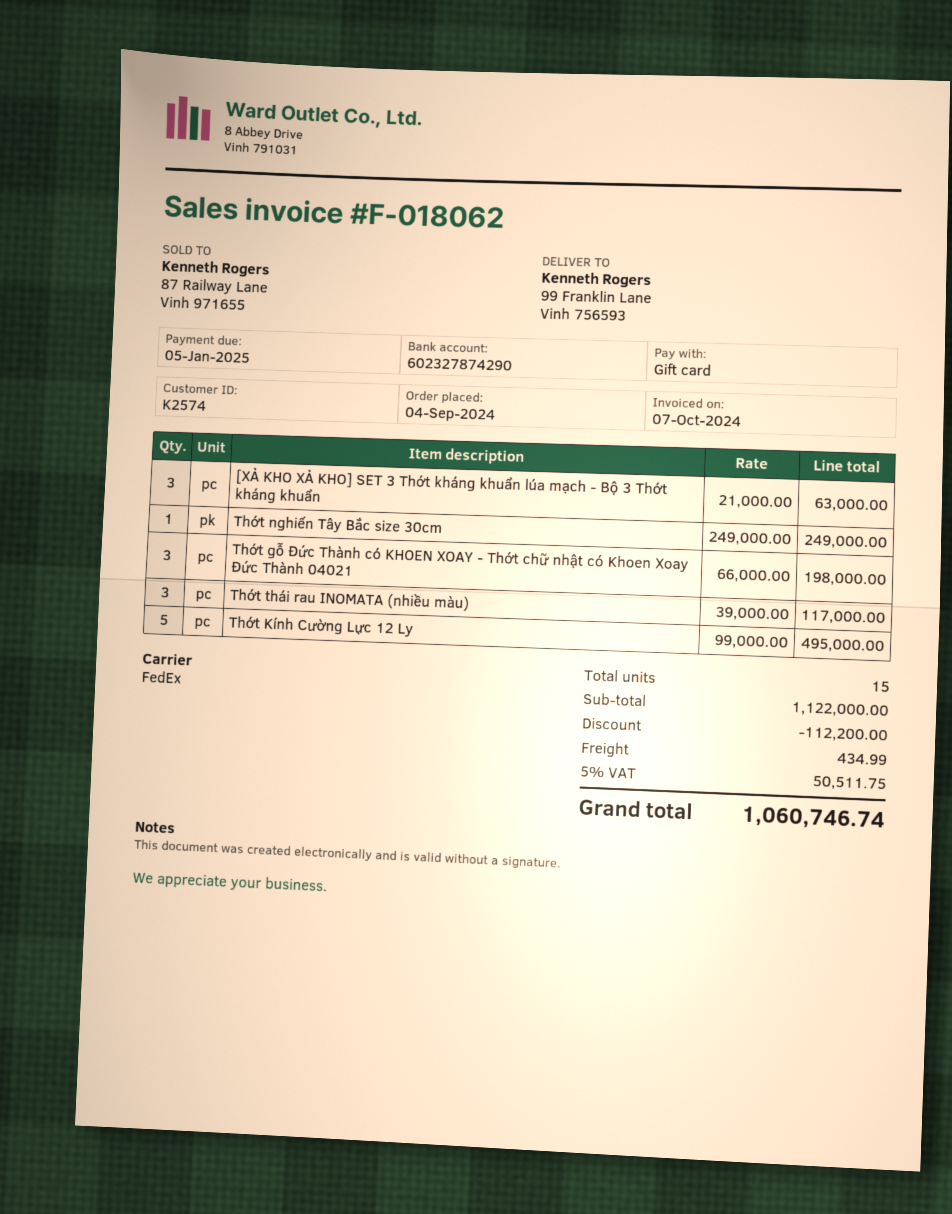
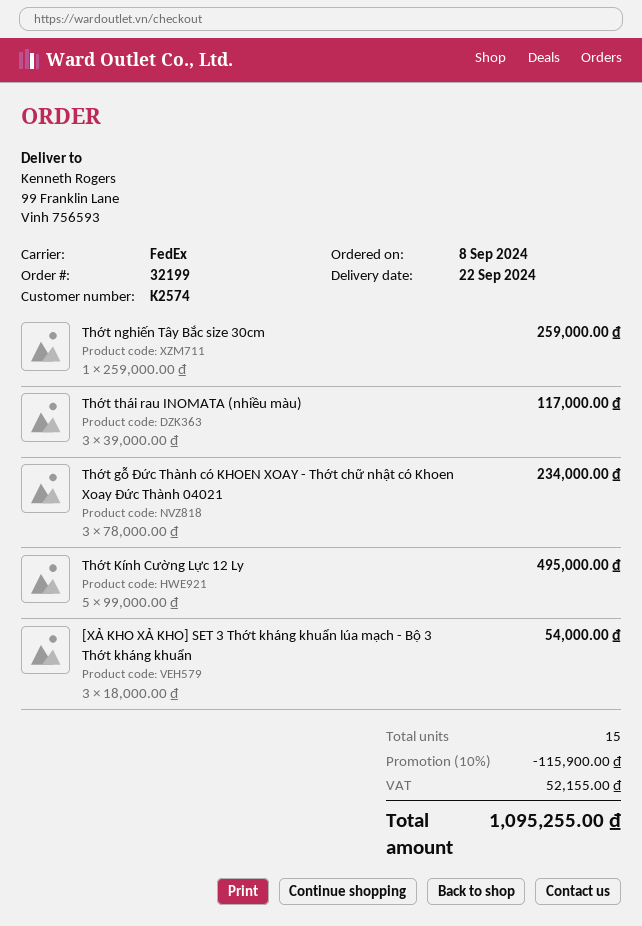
order date: 2024-09-04 -> 2024-09-08
[XẢ KHO XẢ KHO] SET 3 Thớt kháng khuẩn lúa mạch - Bộ 3 Thớt kháng khuẩn: 3 x 21000.00 = 63000.00 -> 3 x 18000.00 = 54000.00
Thớt nghiến Tây Bắc size 30cm: 1 x 249000.00 = 249000.00 -> 1 x 259000.00 = 259000.00
Thớt gỗ Đức Thành có KHOEN XOAY - Thớt chữ nhật có Khoen Xoay Đức Thành 04021: 3 x 66000.00 = 198000.00 -> 3 x 78000.00 = 234000.00
discount: 112200.00 -> 115900.00
shipping: 434.99 -> none
tax: 50511.75 -> 52155.00
total: 1060746.74 -> 1095255.00

